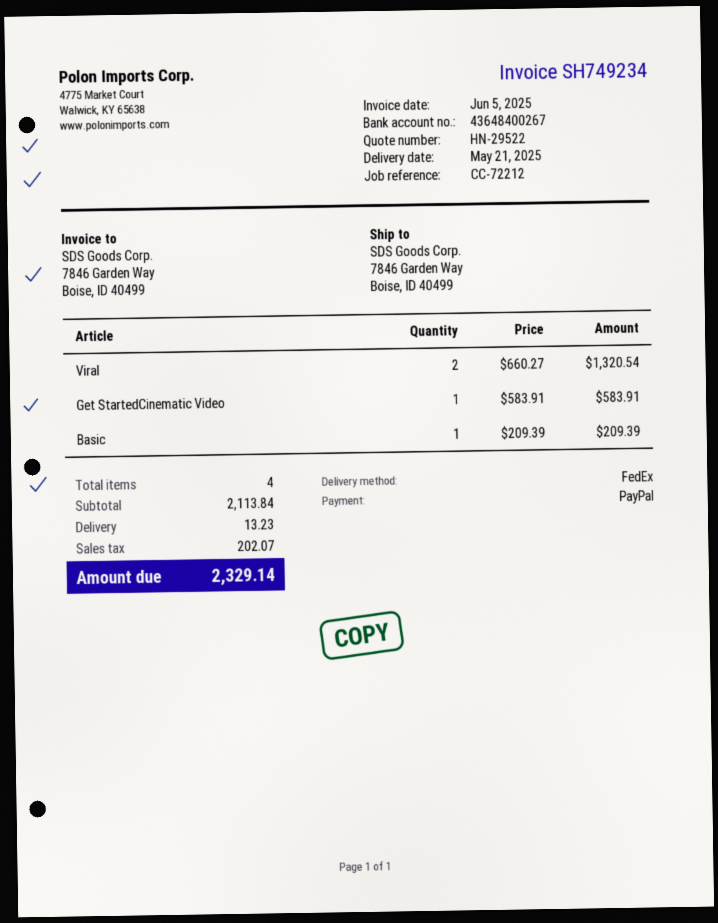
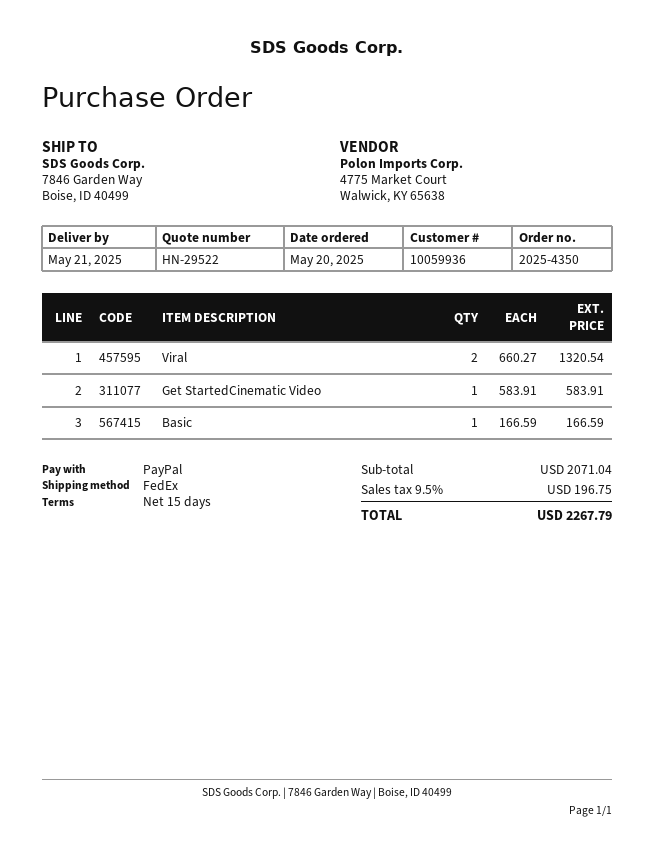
Basic: 1 x 209.39 = 209.39 -> 1 x 166.59 = 166.59
subtotal: 2113.84 -> 2071.04
shipping: 13.23 -> none
tax: 202.07 -> 196.75
total: 2329.14 -> 2267.79

